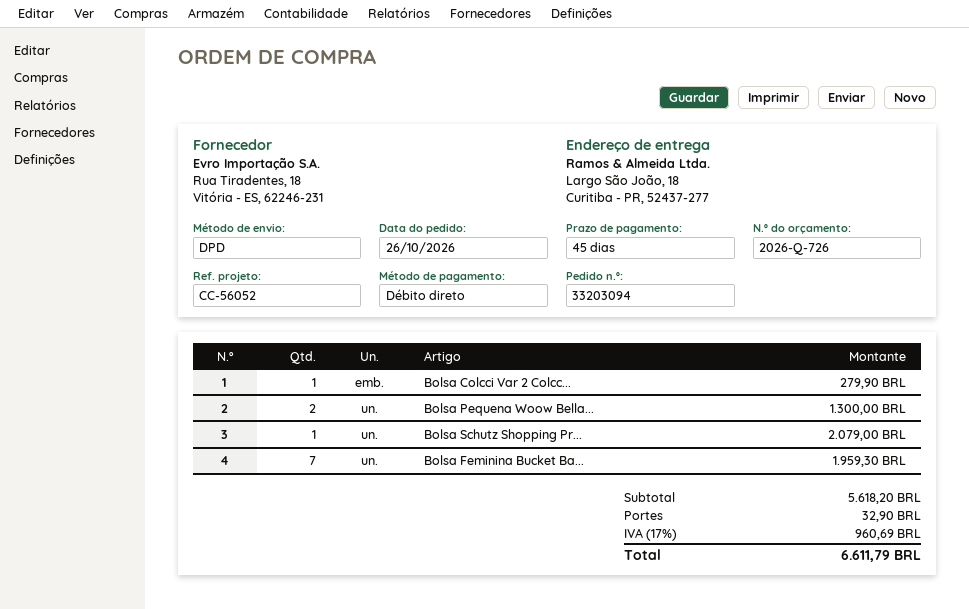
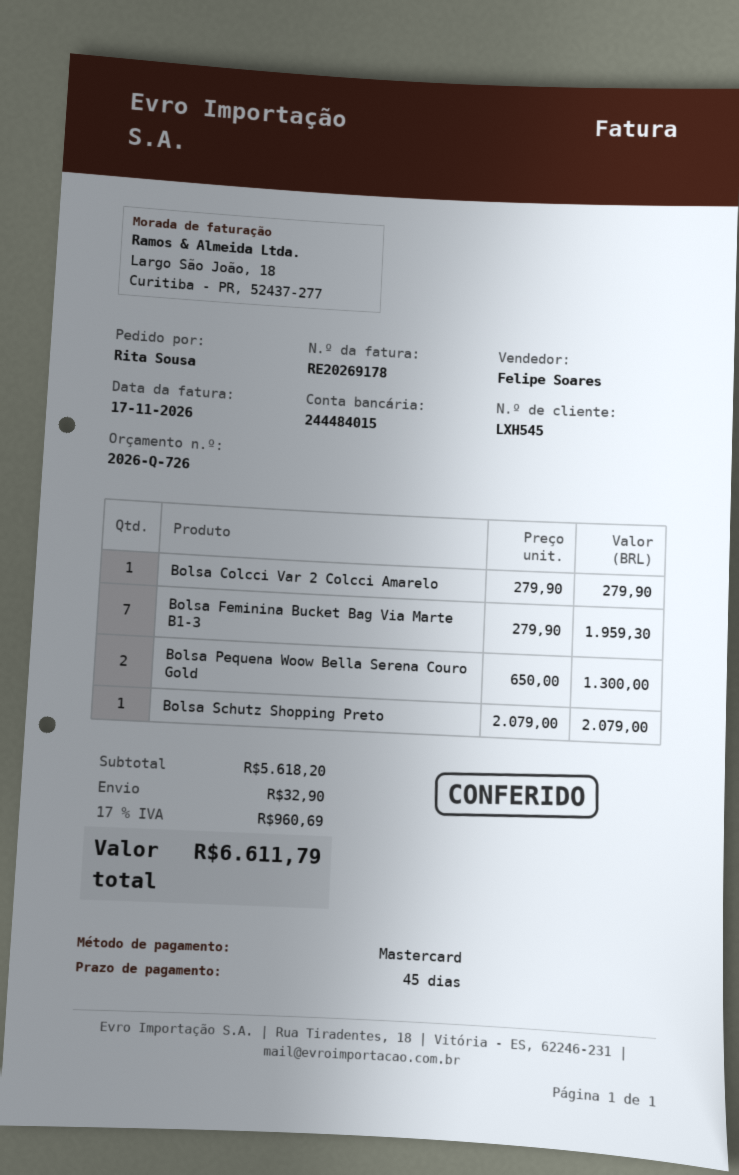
payment method: direct debit -> Mastercard

